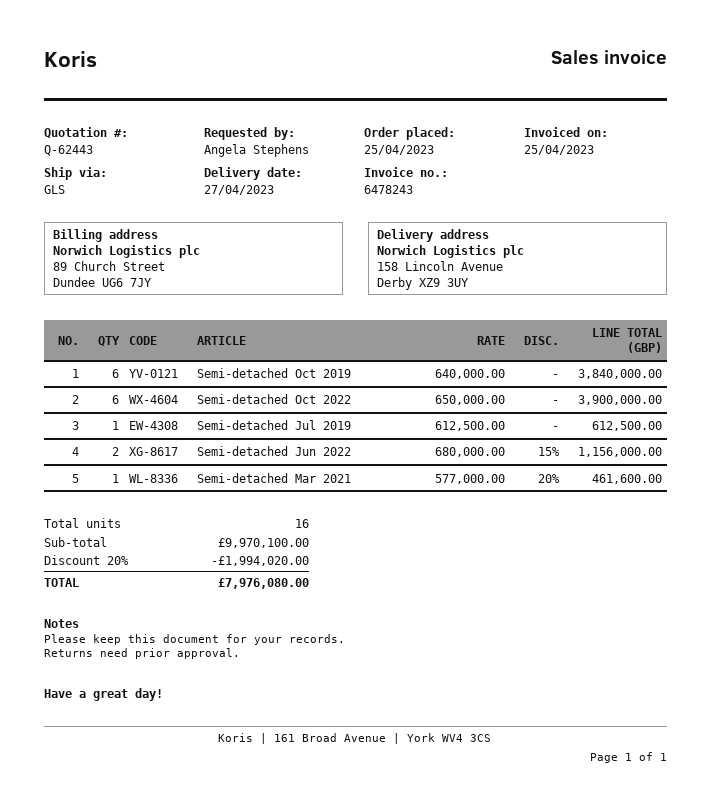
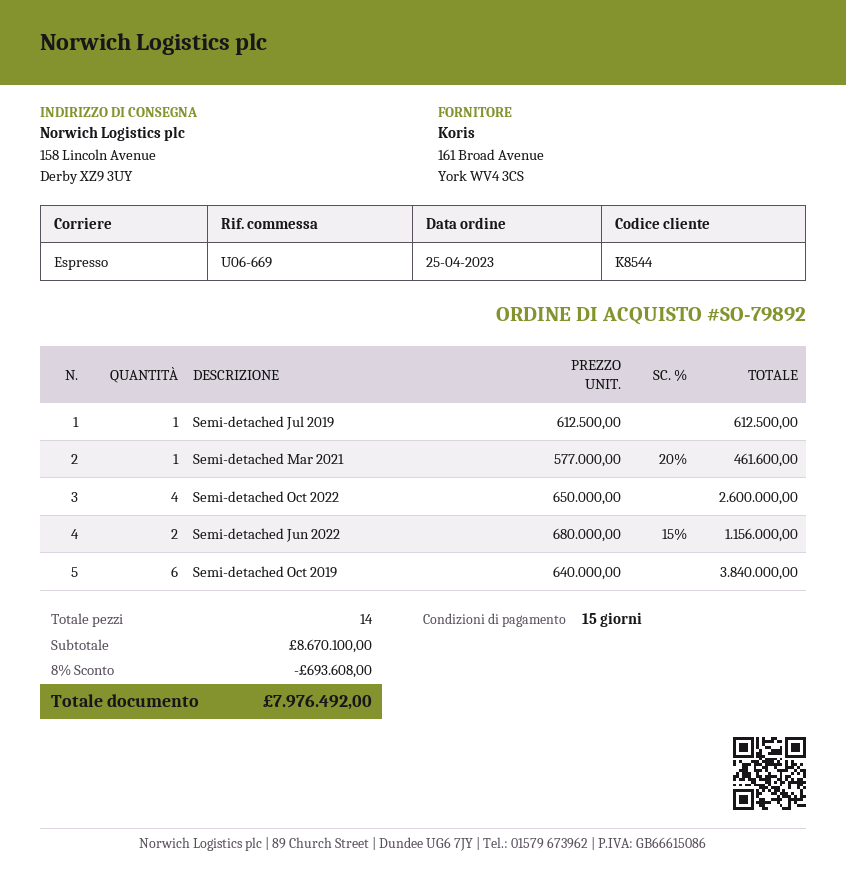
shipping method: GLS -> express
Semi-detached Oct 2022: 6 x 650000.00 = 3900000.00 -> 4 x 650000.00 = 2600000.00
total quantity: 16 -> 14
subtotal: 9970100.00 -> 8670100.00
discount: 20% = 1994020.00 -> 8% = 693608.00
total: 7976080.00 -> 7976492.00

